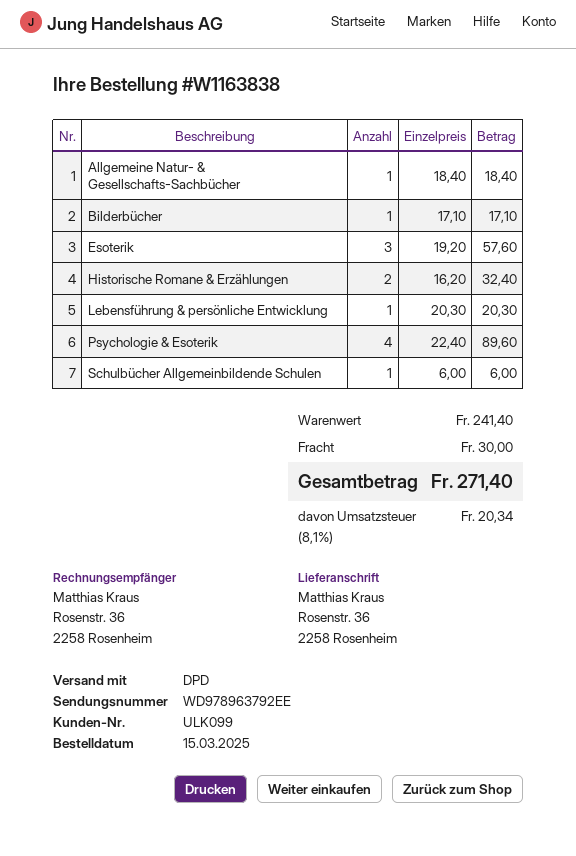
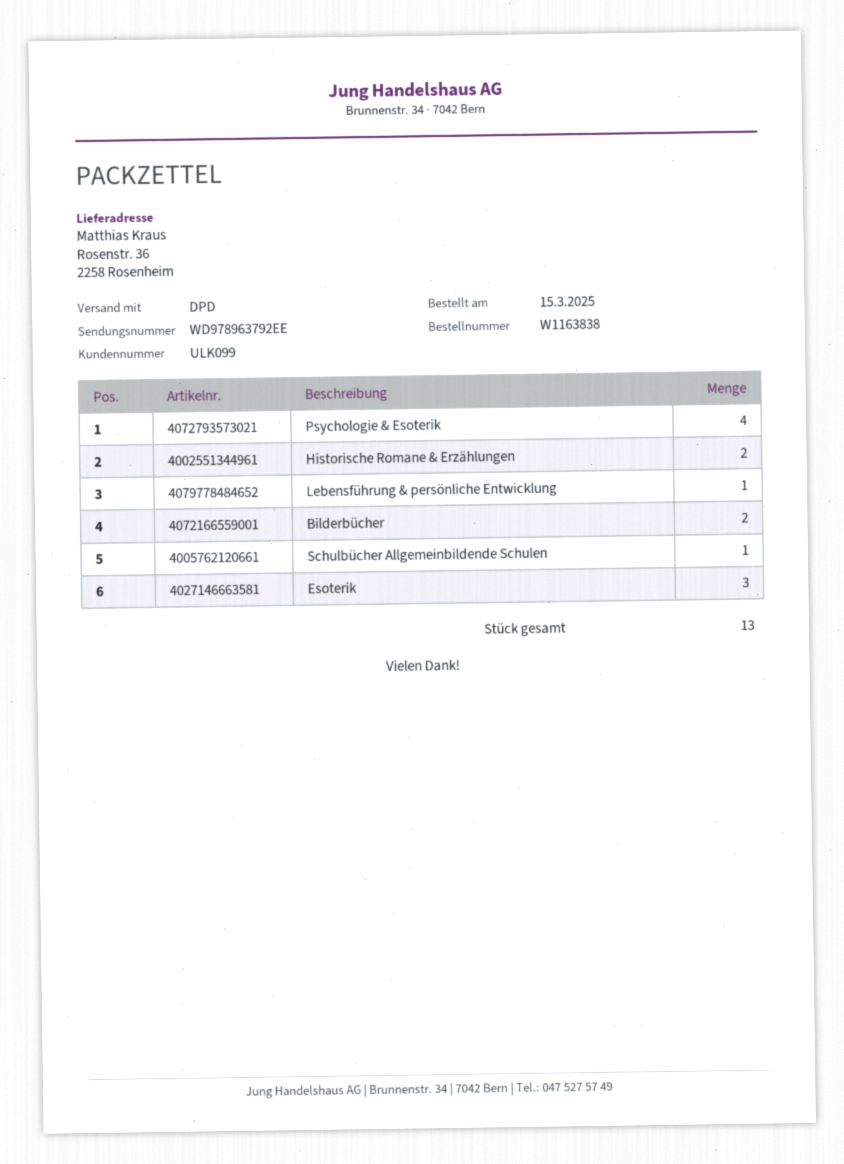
Allgemeine Natur- & Gesellschafts-Sachbücher: 1 -> none
Bilderbücher: 1 -> 2

